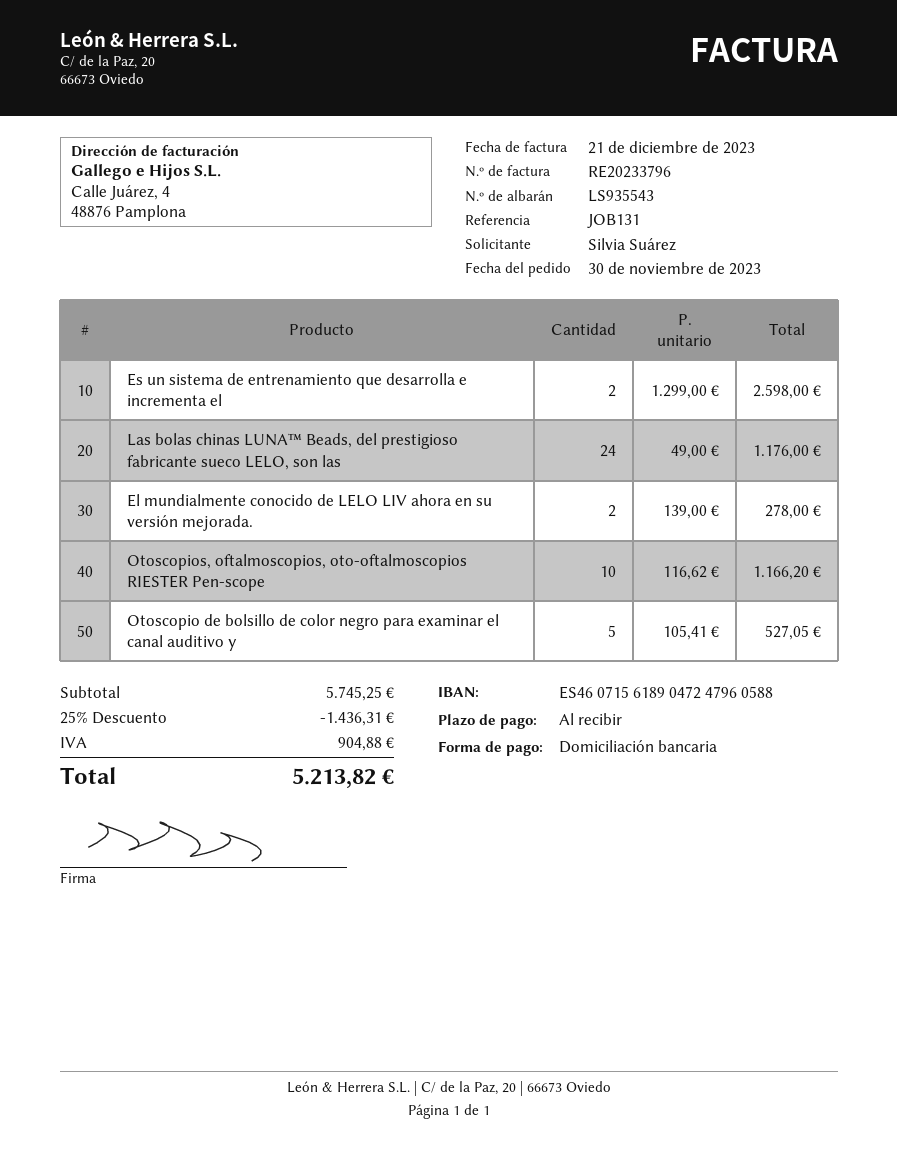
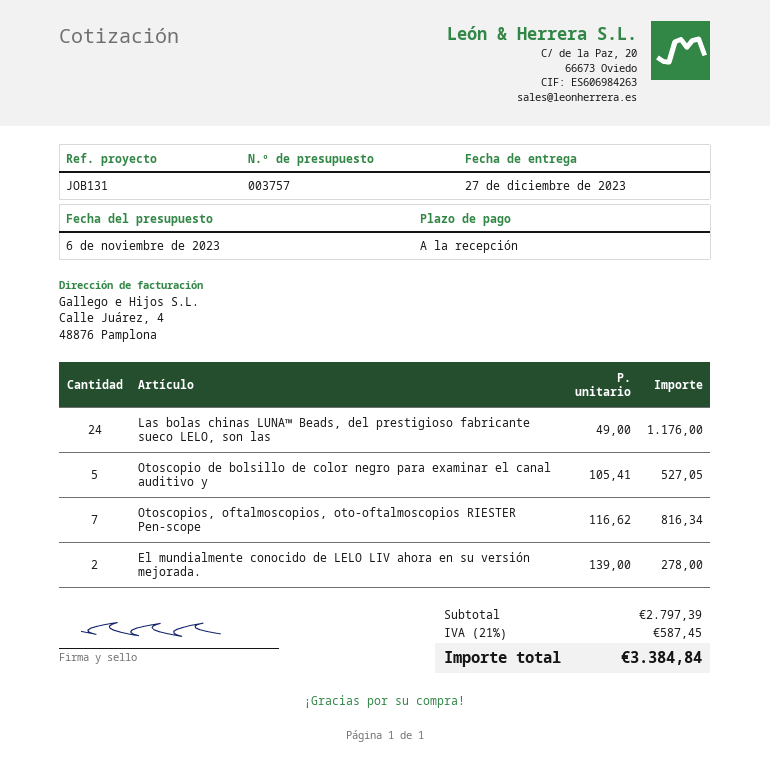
Es un sistema de entrenamiento que desarrolla e incrementa el: 2 x 1299.00 = 2598.00 -> none
Otoscopios, oftalmoscopios, oto-oftalmoscopios RIESTER Pen-scope: 10 x 116.62 = 1166.20 -> 7 x 116.62 = 816.34
subtotal: 5745.25 -> 2797.39
discount: 25% = 1436.31 -> none
tax: 904.88 -> 587.45
total: 5213.82 -> 3384.84

